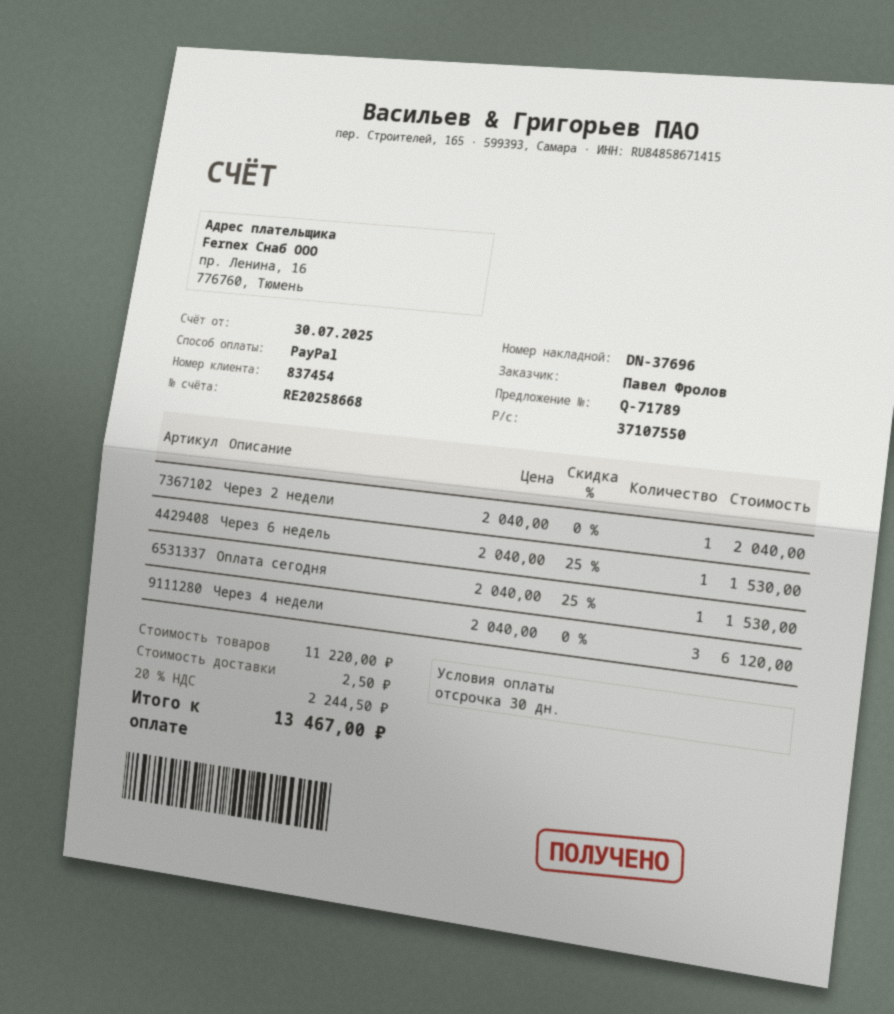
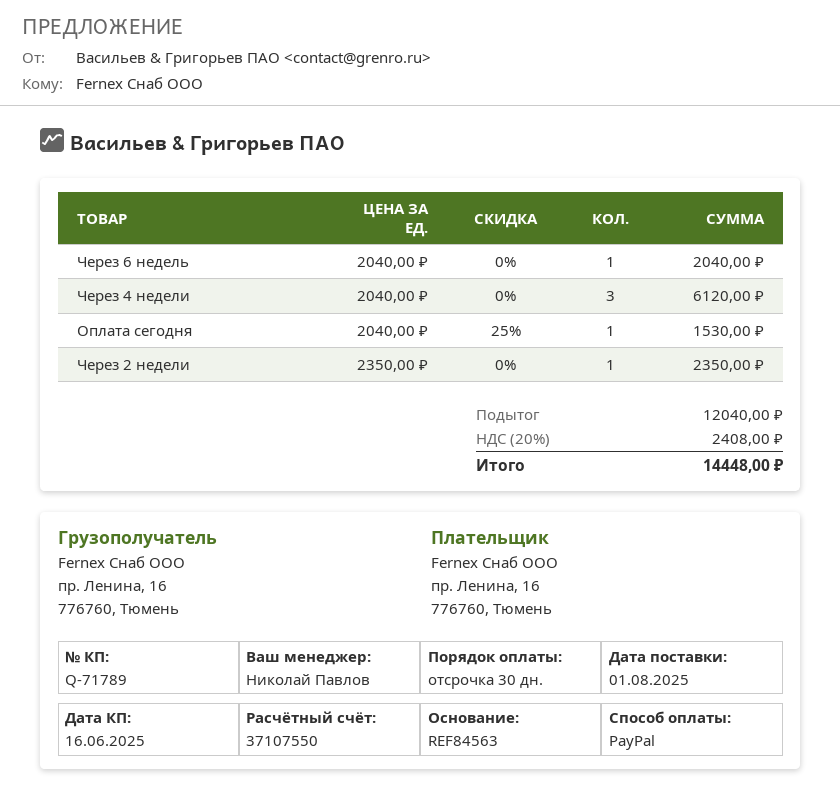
Через 2 недели: 1 x 2040.00 = 2040.00 -> 1 x 2350.00 = 2350.00
Через 6 недель: 1 x 2040.00 - 25% = 1530.00 -> 1 x 2040.00 = 2040.00
subtotal: 11220.00 -> 12040.00
shipping: 2.50 -> none
tax: 20% = 2244.50 -> 20% = 2408.00
total: 13467.00 -> 14448.00

